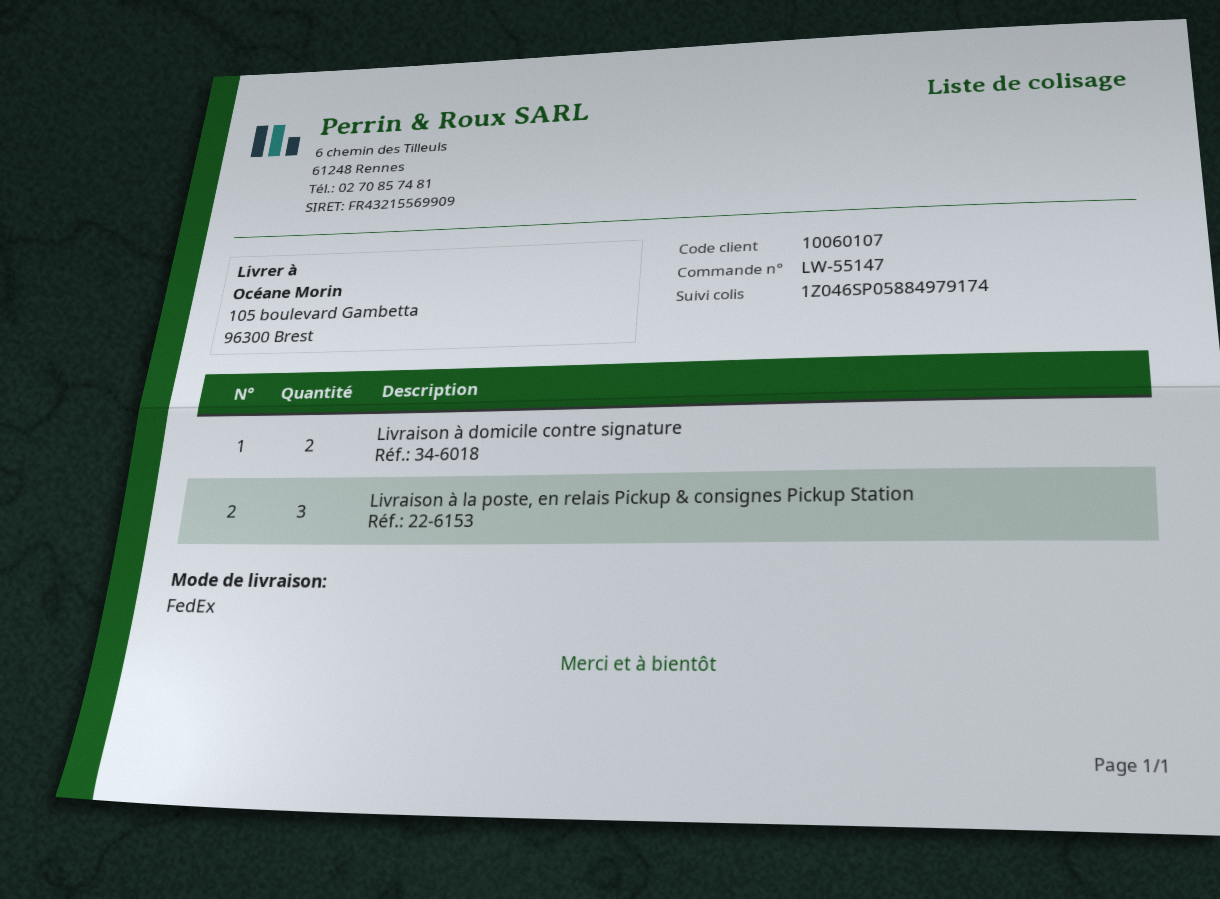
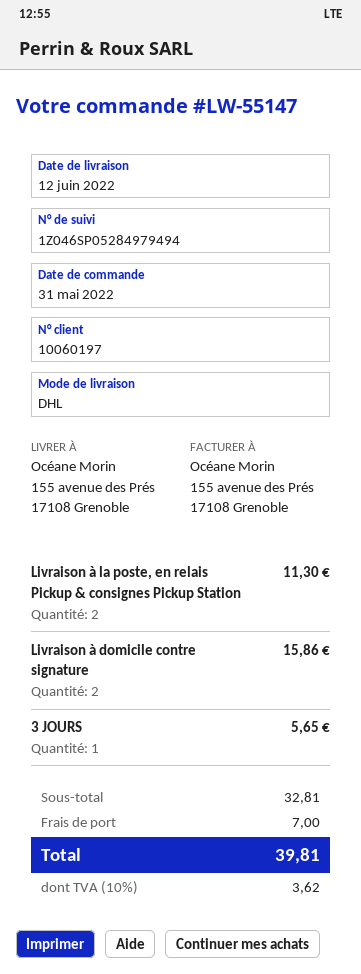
customer number: 10060107 -> 10060197
shipping method: FedEx -> DHL
tracking number: 1Z046SP05884979174 -> 1Z046SP05284979494
ship to: 105 boulevard Gambetta, 96300 Brest -> 155 avenue des Prés, 17108 Grenoble
Livraison à la poste, en relais Pickup & consignes Pickup Station: 3 -> 2
3 JOURS: none -> 1

